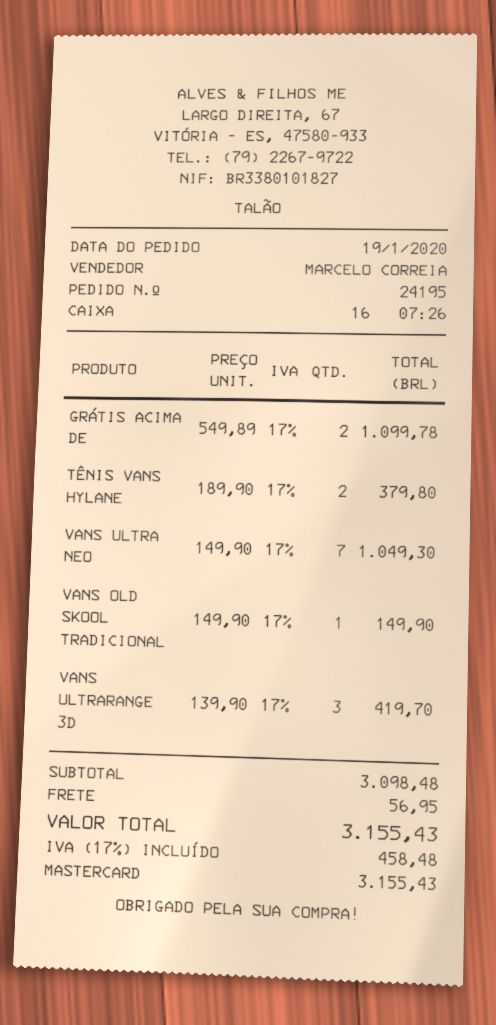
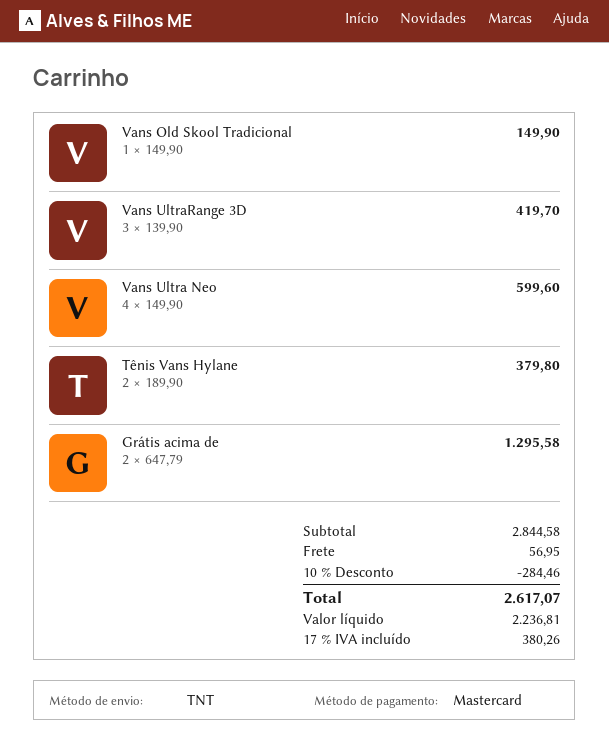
GRÁTIS ACIMA DE: 2 x 549.89 = 1099.78 -> 2 x 647.79 = 1295.58
VANS ULTRA NEO: 7 x 149.90 = 1049.30 -> 4 x 149.90 = 599.60
subtotal: 3098.48 -> 2844.58
discount: none -> 10% = 284.46
tax: 17% = 458.48 -> 17% = 380.26
total: 3155.43 -> 2617.07

